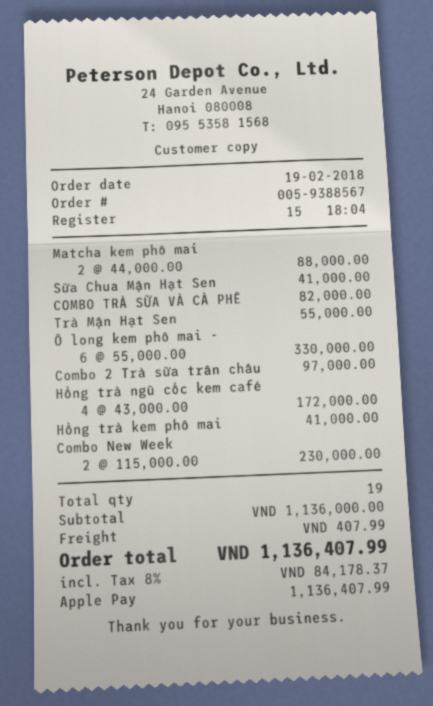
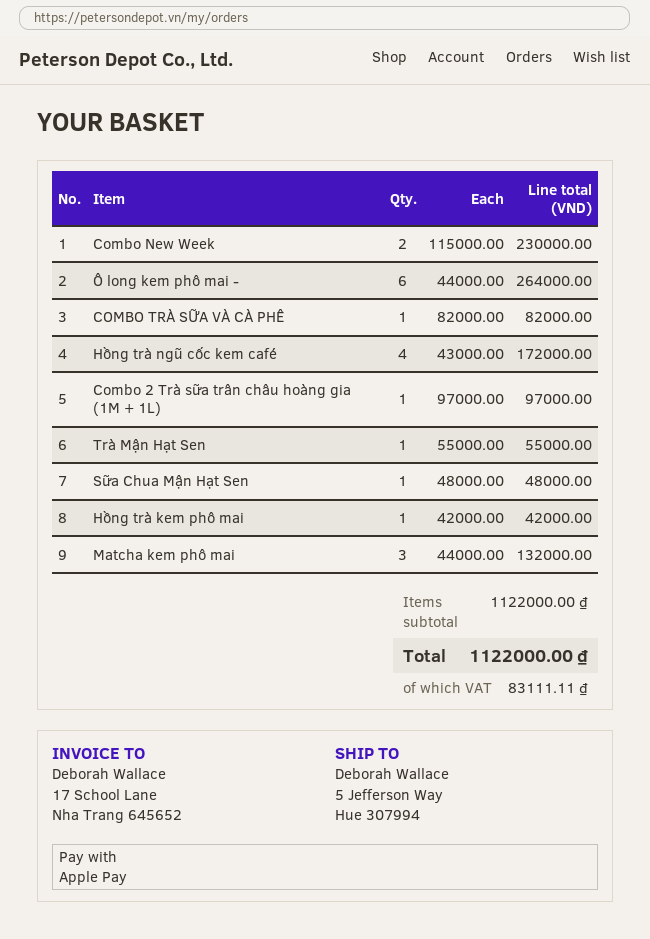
Matcha kem phô mai: 2 x 44000.00 = 88000.00 -> 3 x 44000.00 = 132000.00
Sữa Chua Mận Hạt Sen: 1 x 41000.00 = 41000.00 -> 1 x 48000.00 = 48000.00
Ô long kem phô mai -: 6 x 55000.00 = 330000.00 -> 6 x 44000.00 = 264000.00
Hồng trà kem phô mai: 1 x 41000.00 = 41000.00 -> 1 x 42000.00 = 42000.00
subtotal: 1136000.00 -> 1122000.00
shipping: 407.99 -> none
tax: 84178.37 -> 83111.11
total: 1136407.99 -> 1122000.00

